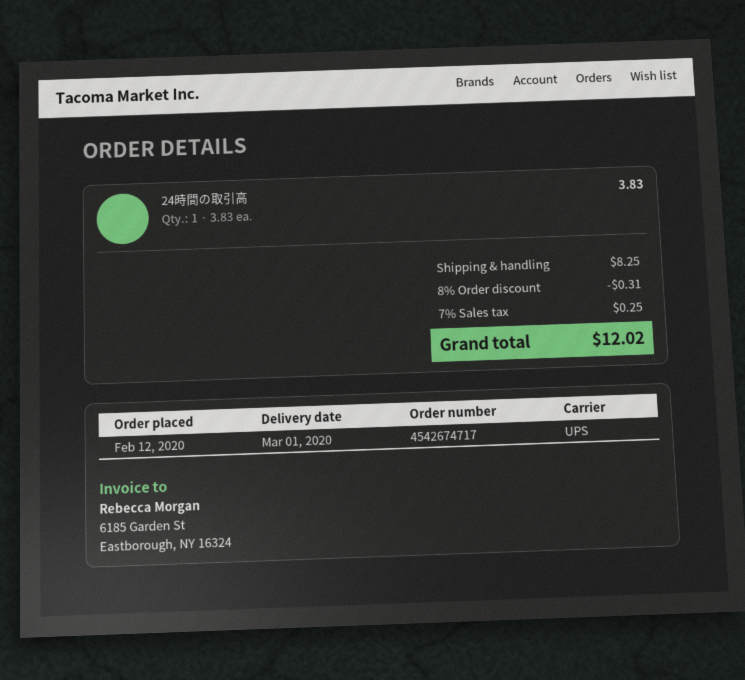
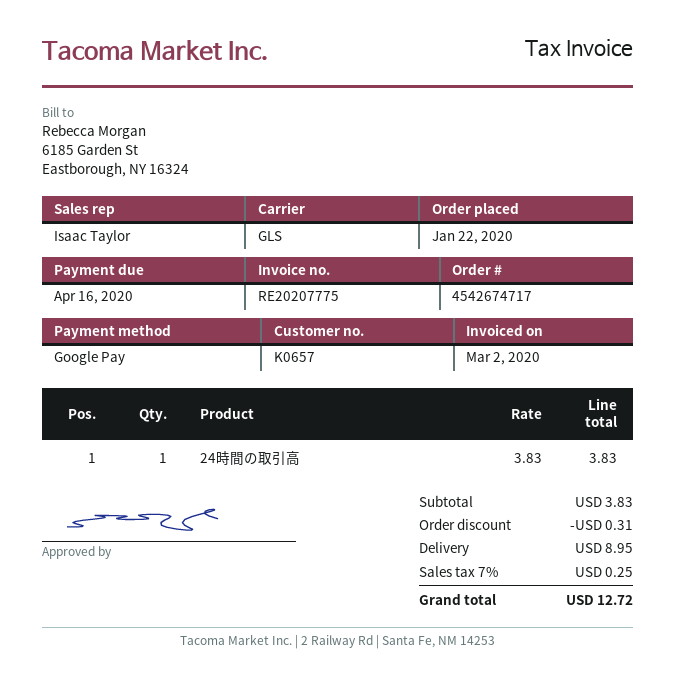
order date: 2020-02-12 -> 2020-01-22
shipping method: UPS -> GLS
shipping: 8.25 -> 8.95
total: 12.02 -> 12.72

